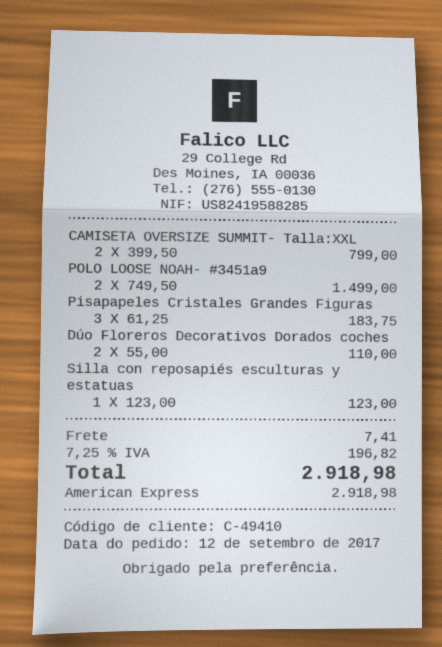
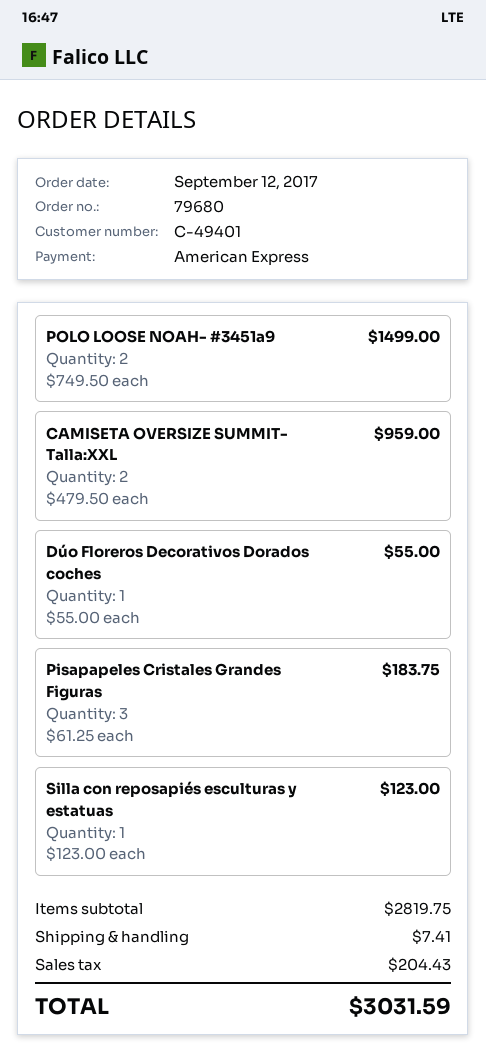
customer number: C-49410 -> C-49401
CAMISETA OVERSIZE SUMMIT- Talla:XXL: 2 x 399.50 = 799.00 -> 2 x 479.50 = 959.00
Dúo Floreros Decorativos Dorados coches: 2 x 55.00 = 110.00 -> 1 x 55.00 = 55.00
tax: 196.82 -> 204.43
total: 2918.98 -> 3031.59

